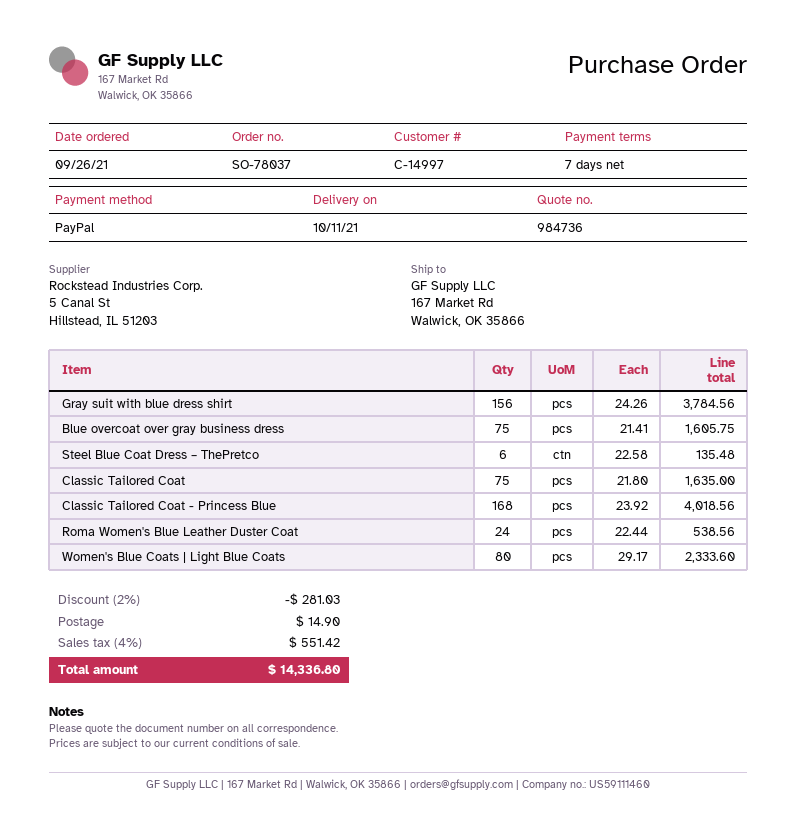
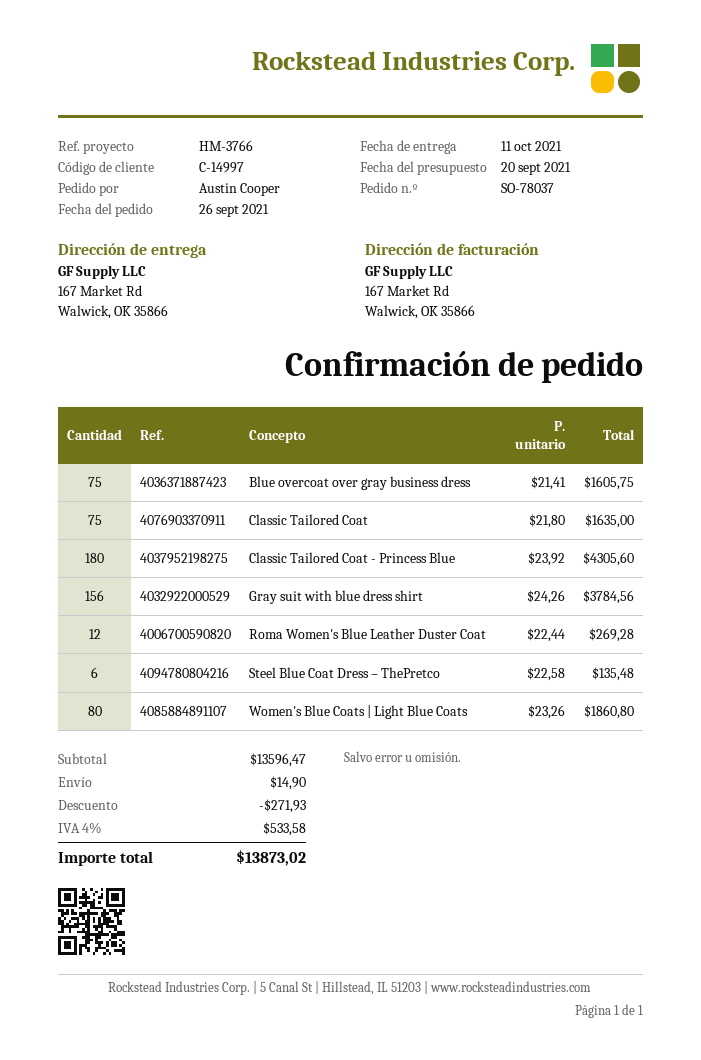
Classic Tailored Coat - Princess Blue: 168 x 23.92 = 4018.56 -> 180 x 23.92 = 4305.60
Roma Women's Blue Leather Duster Coat: 24 x 22.44 = 538.56 -> 12 x 22.44 = 269.28
Women's Blue Coats | Light Blue Coats: 80 x 29.17 = 2333.60 -> 80 x 23.26 = 1860.80
discount: 281.03 -> 271.93
tax: 4% = 551.42 -> 4% = 533.58
total: 14336.80 -> 13873.02

